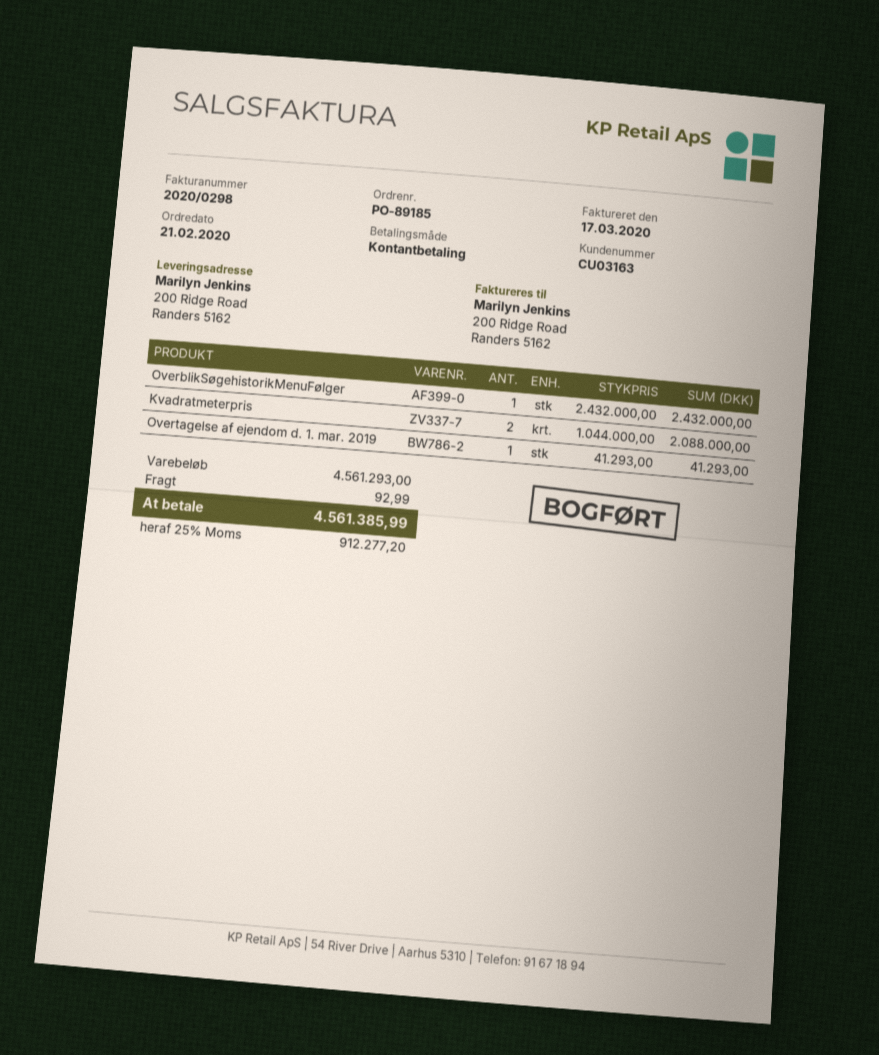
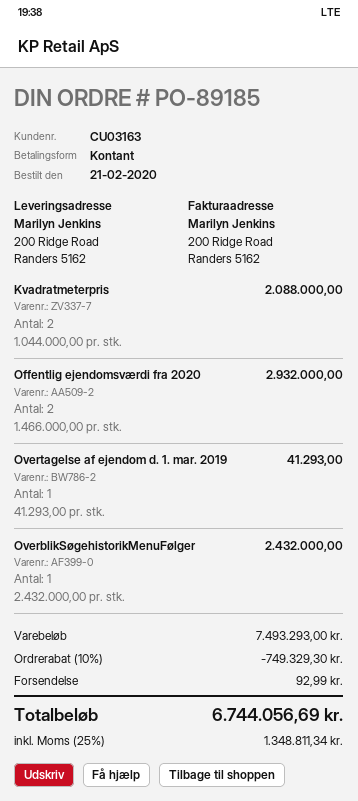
Offentlig ejendomsværdi fra 2020: none -> 2 x 1466000.00 = 2932000.00
subtotal: 4561293.00 -> 7493293.00
discount: none -> 10% = 749329.30
tax: 25% = 912277.20 -> 25% = 1348811.34
total: 4561385.99 -> 6744056.69

